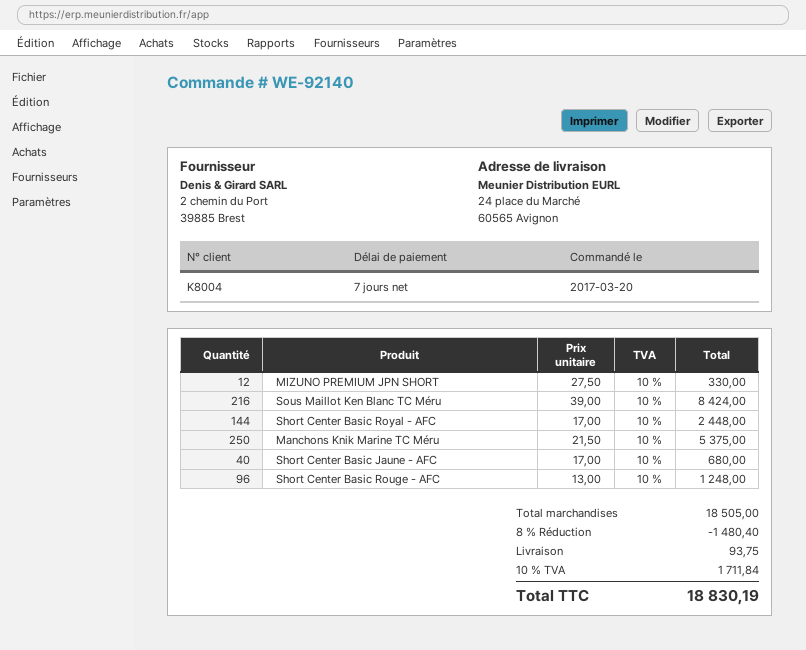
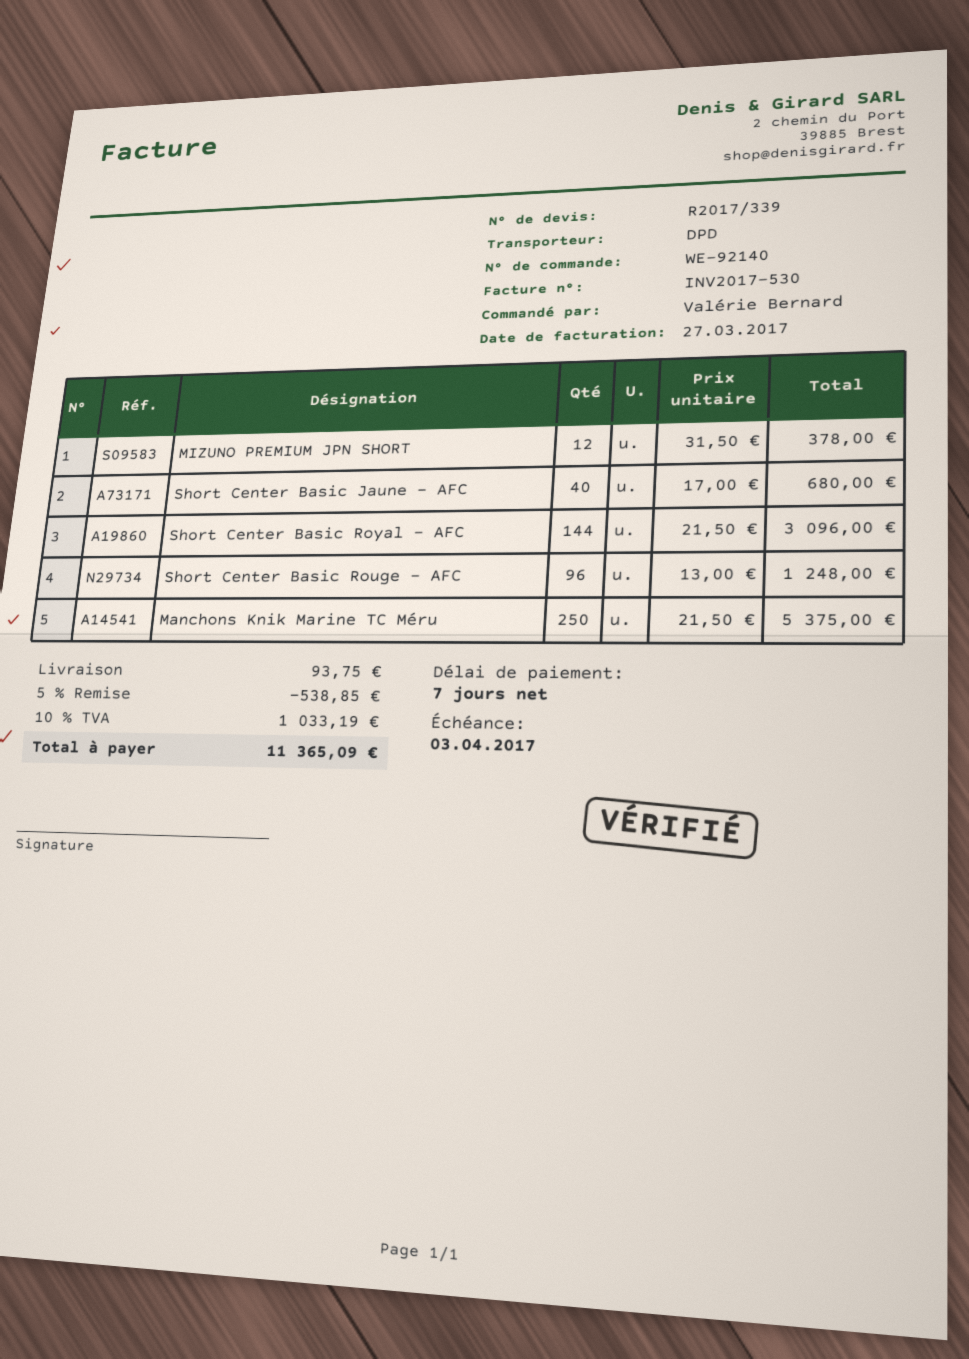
MIZUNO PREMIUM JPN SHORT: 12 x 27.50 = 330.00 -> 12 x 31.50 = 378.00
Sous Maillot Ken Blanc TC Méru: 216 x 39.00 = 8424.00 -> none
Short Center Basic Royal - AFC: 144 x 17.00 = 2448.00 -> 144 x 21.50 = 3096.00
discount: 8% = 1480.40 -> 5% = 538.85
tax: 10% = 1711.84 -> 10% = 1033.19
total: 18830.19 -> 11365.09

